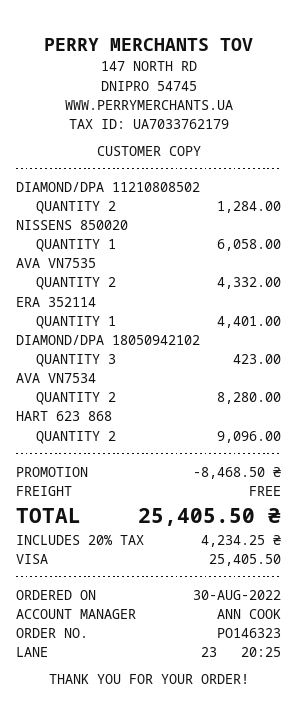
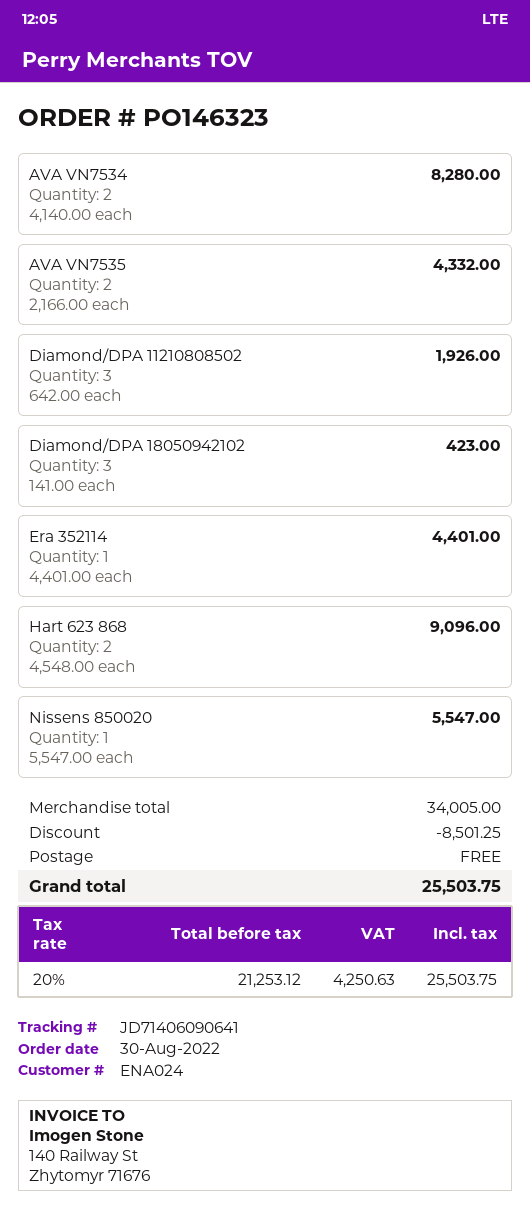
DIAMOND/DPA 11210808502: 2 for 1284.00 -> 3 for 1926.00
NISSENS 850020: 1 for 6058.00 -> 1 for 5547.00
discount: 8468.50 -> 8501.25
tax: 20% = 4234.25 -> 20% = 4250.63
total: 25405.50 -> 25503.75

